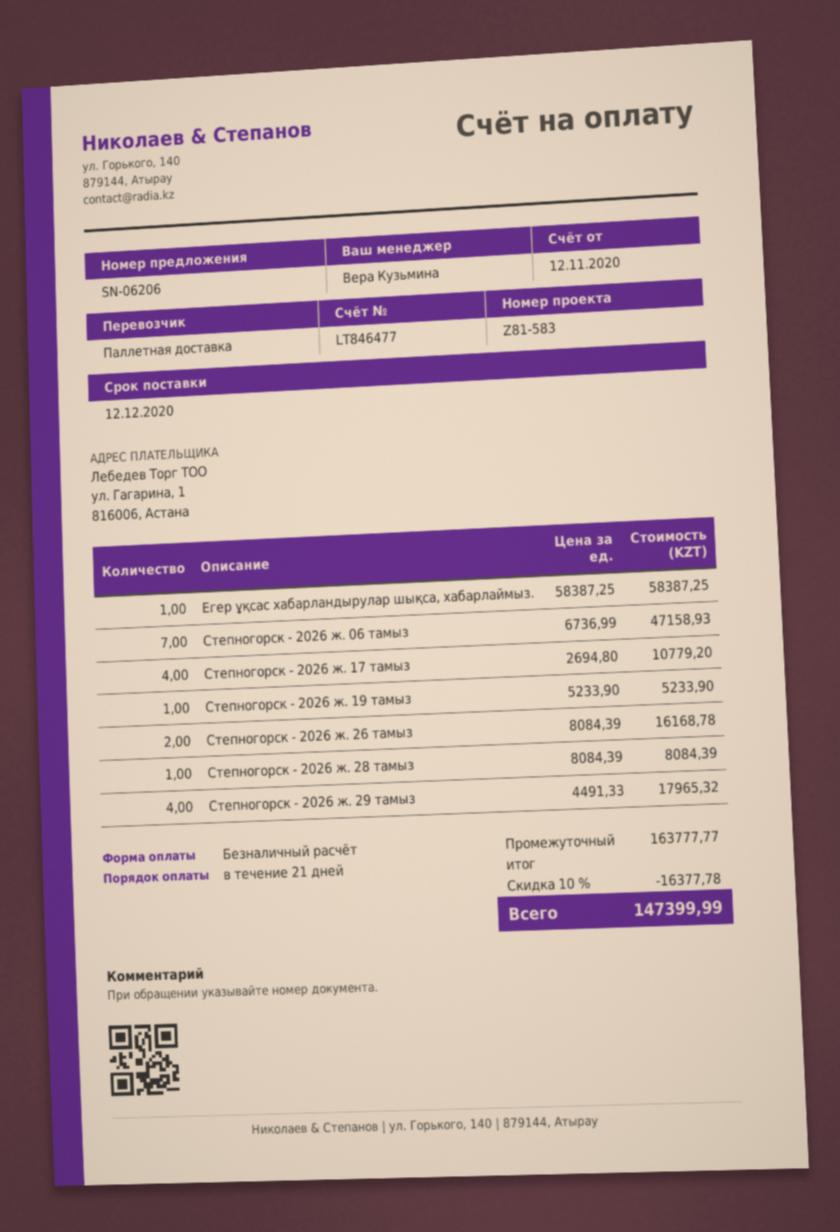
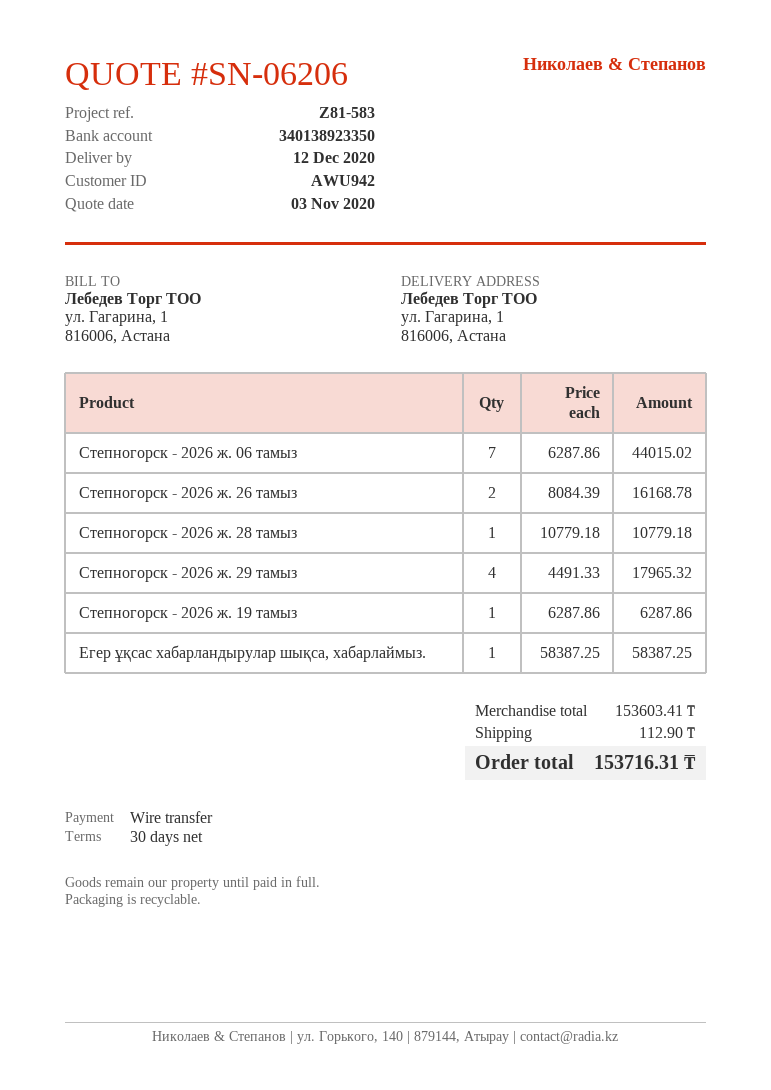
payment terms: 21 days -> 30 days
Степногорск - 2026 ж. 06 тамыз: 7 x 6736.99 = 47158.93 -> 7 x 6287.86 = 44015.02
Степногорск - 2026 ж. 17 тамыз: 4 x 2694.80 = 10779.20 -> none
Степногорск - 2026 ж. 19 тамыз: 1 x 5233.90 = 5233.90 -> 1 x 6287.86 = 6287.86
Степногорск - 2026 ж. 28 тамыз: 1 x 8084.39 = 8084.39 -> 1 x 10779.18 = 10779.18
subtotal: 163777.77 -> 153603.41
discount: 10% = 16377.78 -> none
shipping: none -> 112.90
total: 147399.99 -> 153716.31

